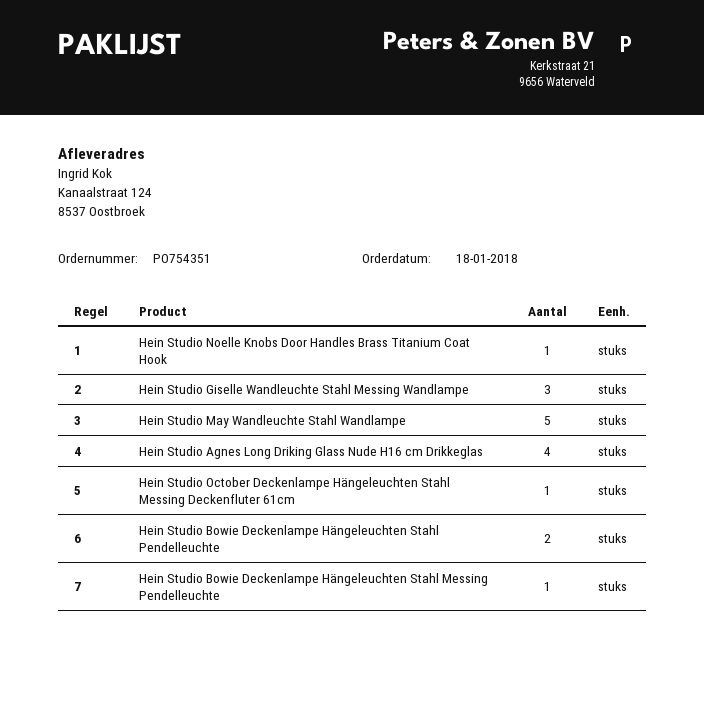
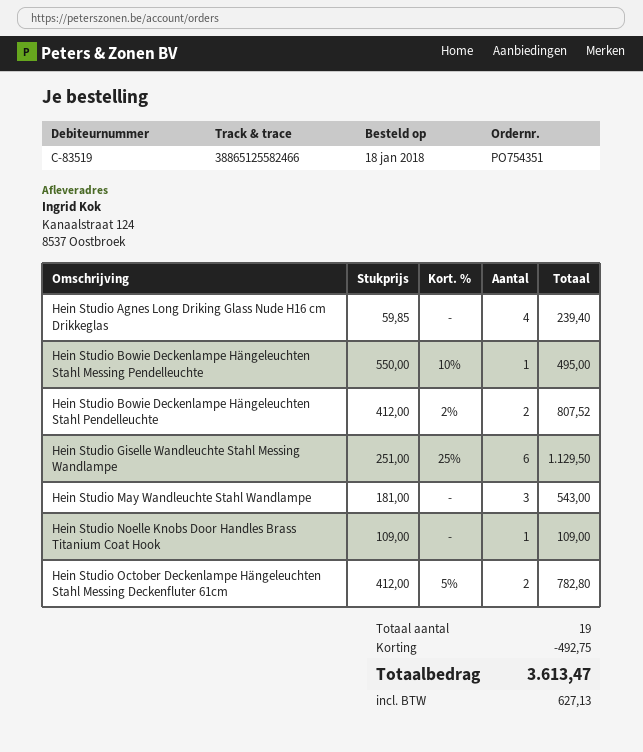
Hein Studio Giselle Wandleuchte Stahl Messing Wandlampe: 3 -> 6
Hein Studio May Wandleuchte Stahl Wandlampe: 5 -> 3
Hein Studio October Deckenlampe Hängeleuchten Stahl Messing Deckenfluter 61cm: 1 -> 2

